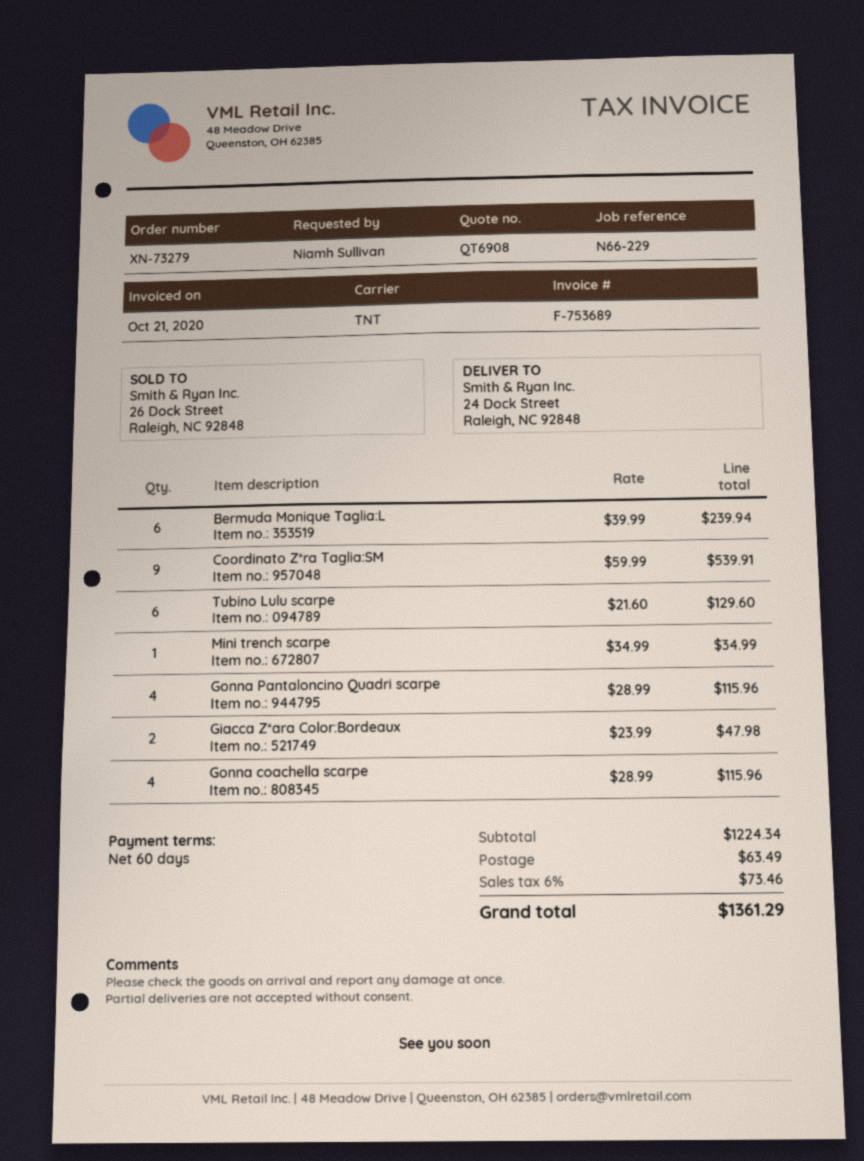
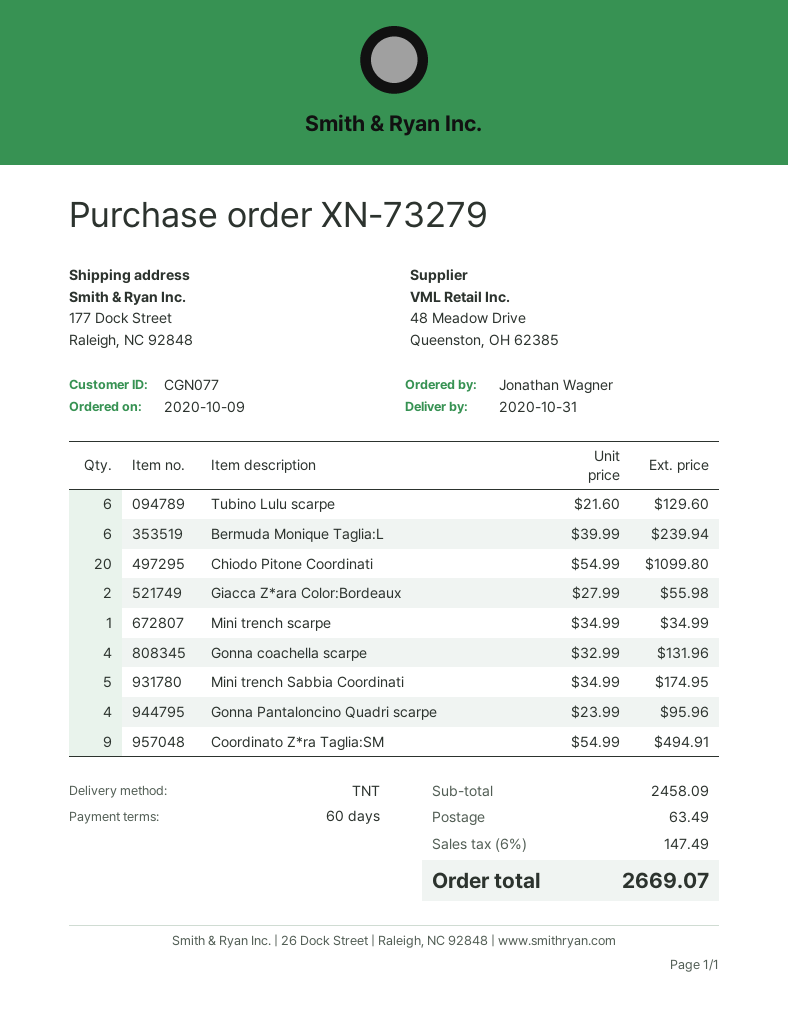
ordered by: Niamh Sullivan -> Jonathan Wagner
ship to: 24 Dock Street, Raleigh, NC 92848 -> 177 Dock Street, Raleigh, NC 92848
Coordinato Z*ra Taglia:SM: 9 x 59.99 = 539.91 -> 9 x 54.99 = 494.91
Gonna Pantaloncino Quadri scarpe: 4 x 28.99 = 115.96 -> 4 x 23.99 = 95.96
Giacca Z*ara Color:Bordeaux: 2 x 23.99 = 47.98 -> 2 x 27.99 = 55.98
Gonna coachella scarpe: 4 x 28.99 = 115.96 -> 4 x 32.99 = 131.96
Chiodo Pitone Coordinati: none -> 20 x 54.99 = 1099.80
Mini trench Sabbia Coordinati: none -> 5 x 34.99 = 174.95
subtotal: 1224.34 -> 2458.09
tax: 6% = 73.46 -> 6% = 147.49
total: 1361.29 -> 2669.07

